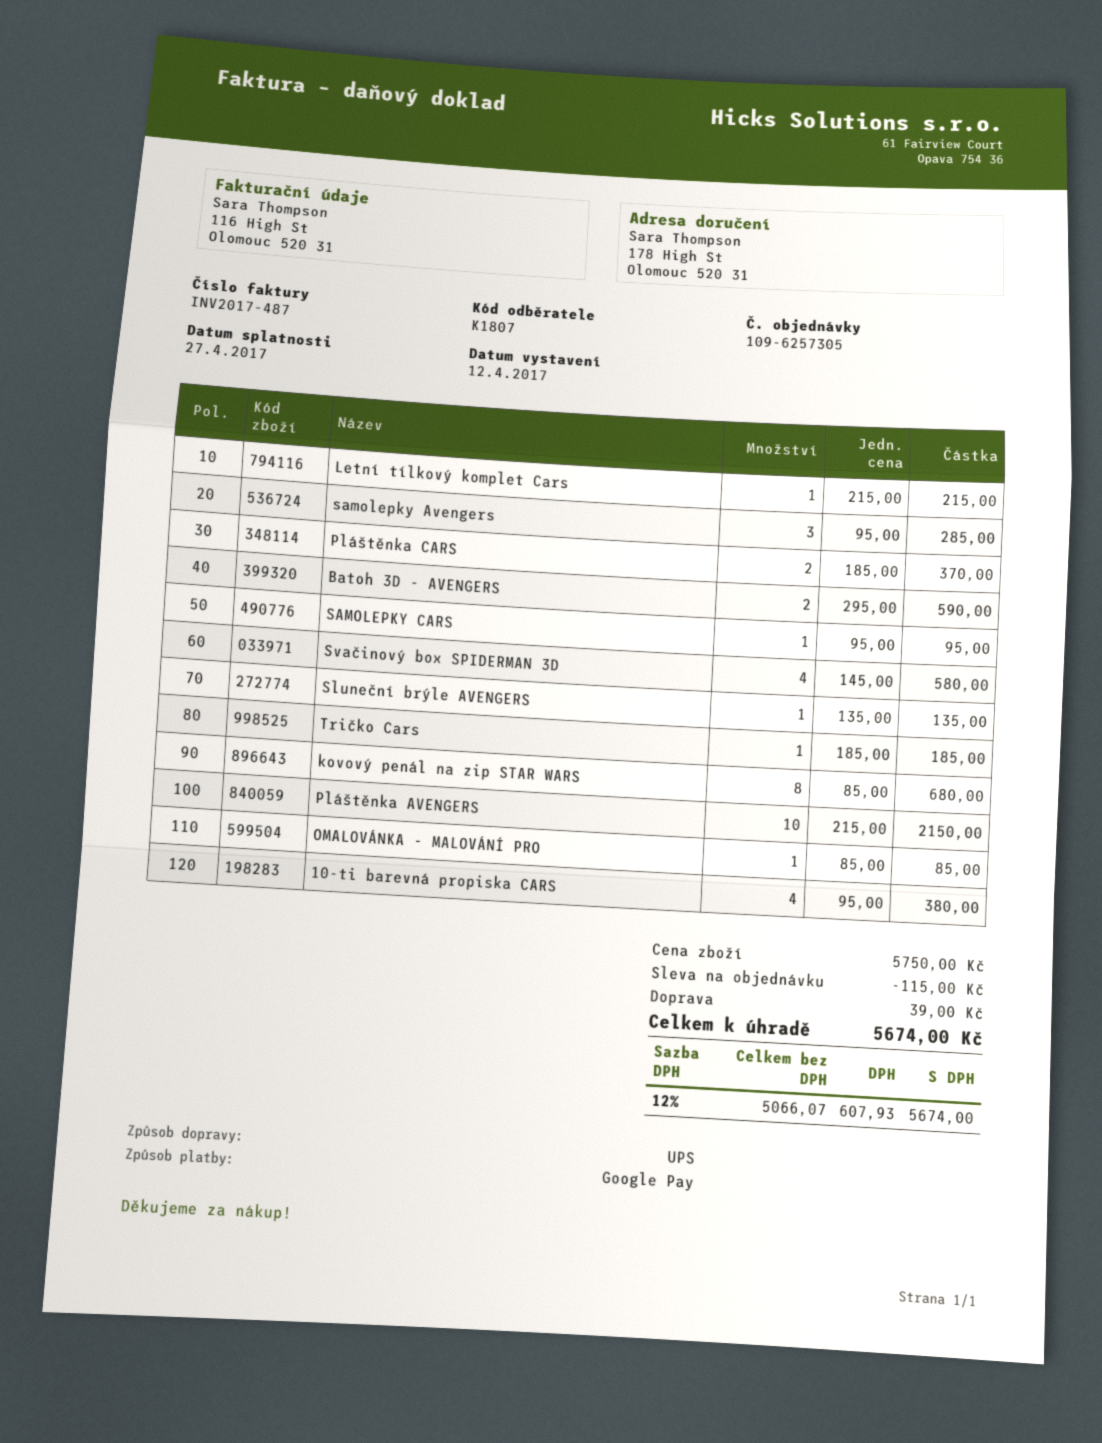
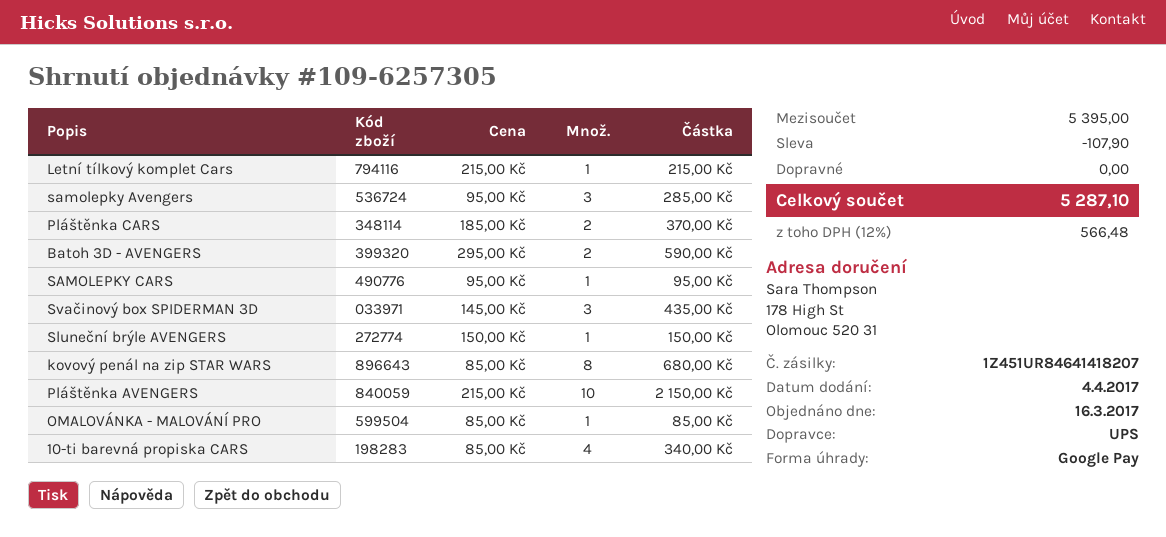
Svačinový box SPIDERMAN 3D: 4 x 145.00 = 580.00 -> 3 x 145.00 = 435.00
Sluneční brýle AVENGERS: 1 x 135.00 = 135.00 -> 1 x 150.00 = 150.00
Tričko Cars: 1 x 185.00 = 185.00 -> none
10-ti barevná propiska CARS: 4 x 95.00 = 380.00 -> 4 x 85.00 = 340.00
subtotal: 5750.00 -> 5395.00
discount: 115.00 -> 107.90
shipping: 39.00 -> 0.00
tax: 12% = 607.93 -> 12% = 566.48
total: 5674.00 -> 5287.10

